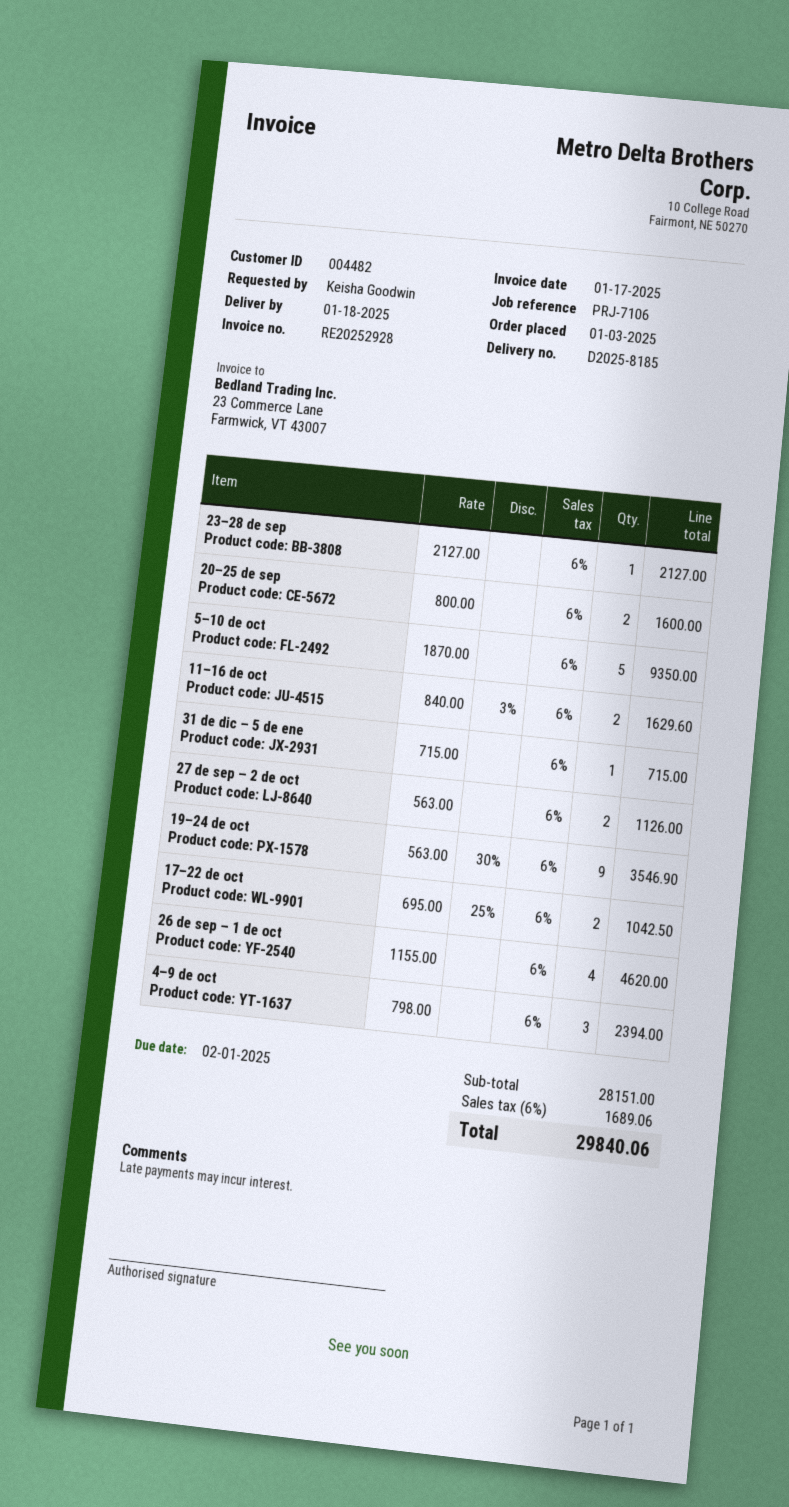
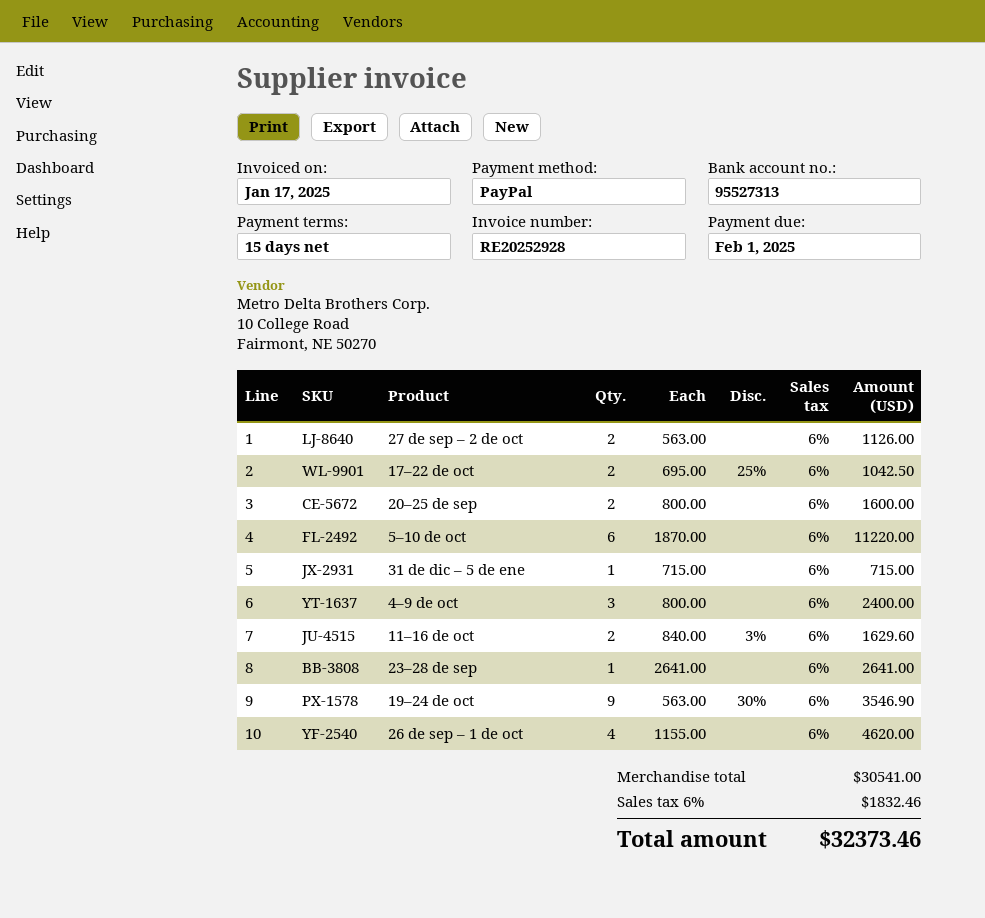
23–28 de sep: 1 x 2127.00 = 2127.00 -> 1 x 2641.00 = 2641.00
5–10 de oct: 5 x 1870.00 = 9350.00 -> 6 x 1870.00 = 11220.00
4–9 de oct: 3 x 798.00 = 2394.00 -> 3 x 800.00 = 2400.00
subtotal: 28151.00 -> 30541.00
tax: 6% = 1689.06 -> 6% = 1832.46
total: 29840.06 -> 32373.46

